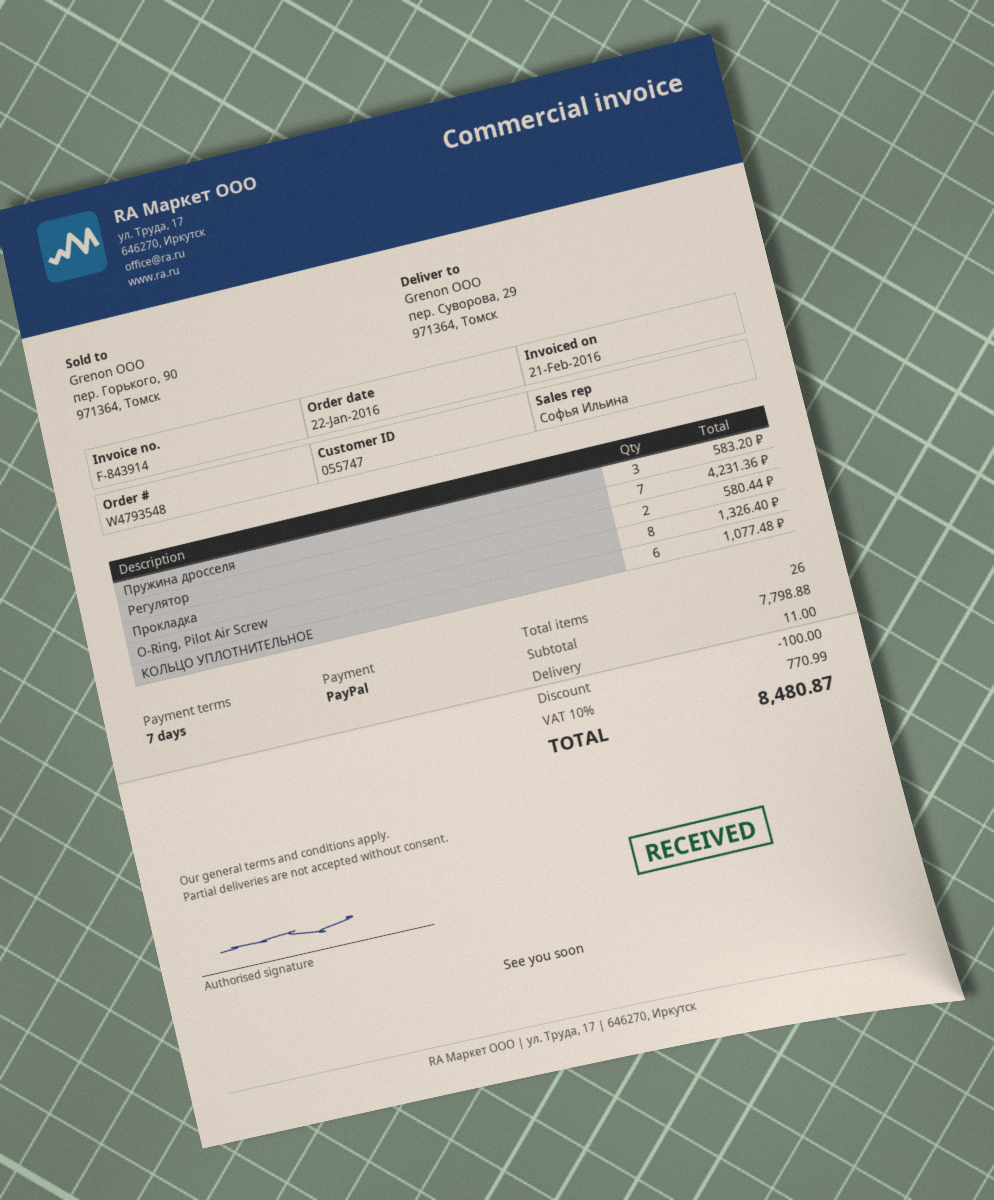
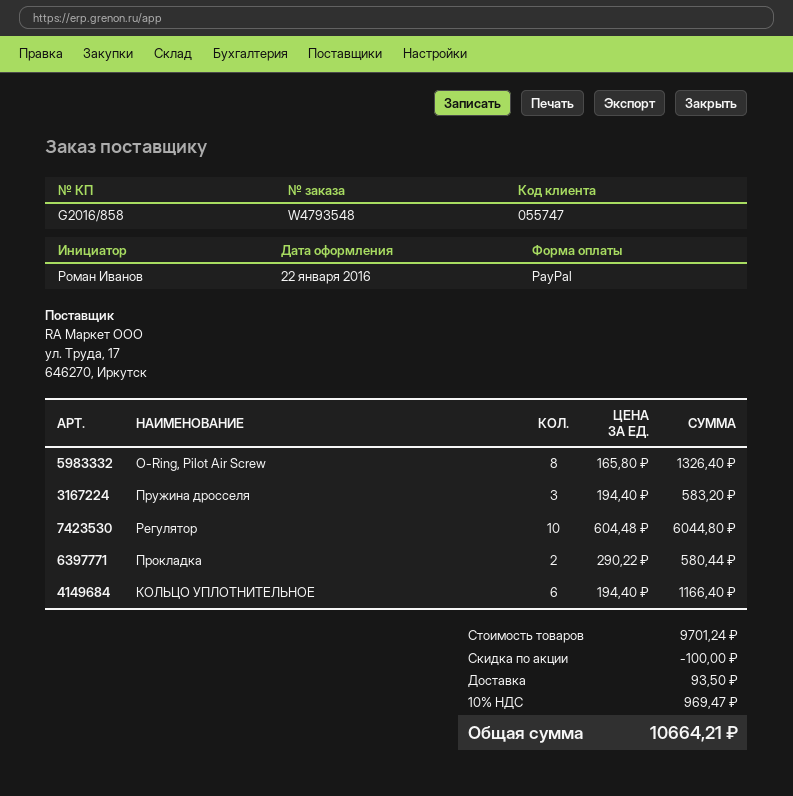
Регулятор: 7 for 4231.36 -> 10 for 6044.80
КОЛЬЦО УПЛОТНИТЕЛЬНОЕ: 6 for 1077.48 -> 6 for 1166.40
subtotal: 7798.88 -> 9701.24
shipping: 11.00 -> 93.50
tax: 10% = 770.99 -> 10% = 969.47
total: 8480.87 -> 10664.21

